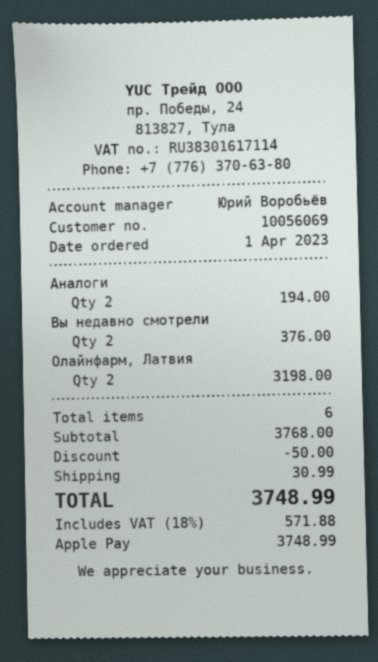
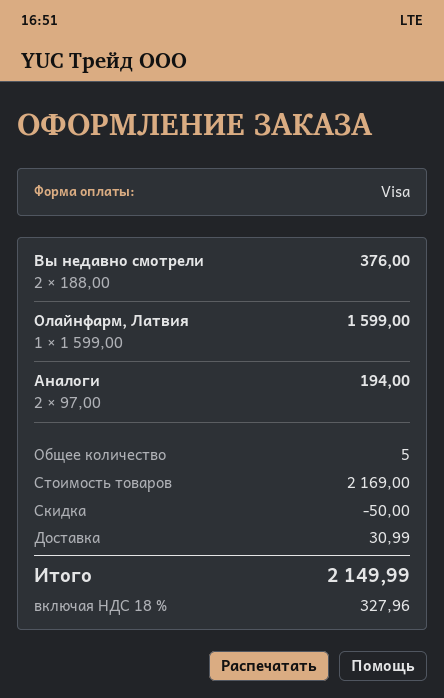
payment method: Apple Pay -> Visa
Олайнфарм, Латвия: 2 for 3198.00 -> 1 for 1599.00
total quantity: 6 -> 5
subtotal: 3768.00 -> 2169.00
tax: 18% = 571.88 -> 18% = 327.96
total: 3748.99 -> 2149.99

